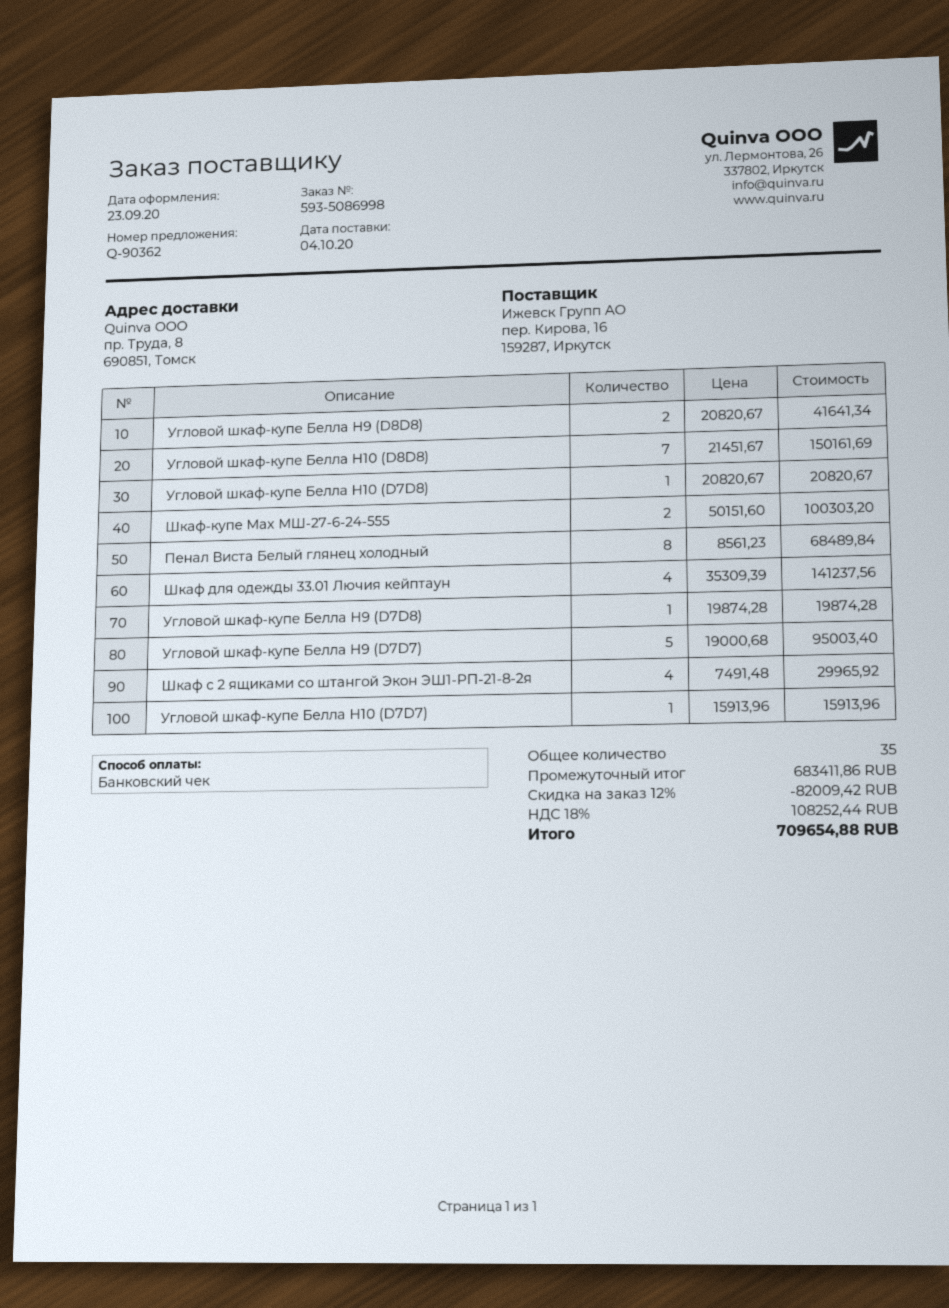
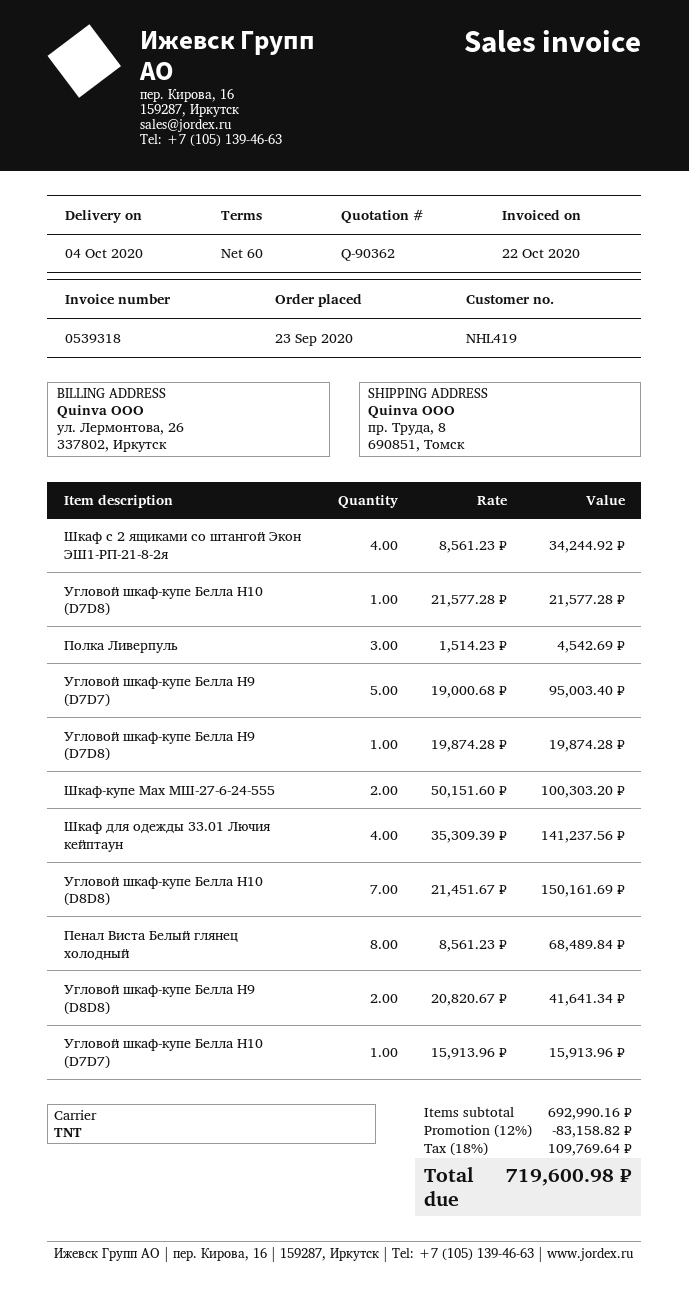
Угловой шкаф-купе Белла H10 (D7D8): 1 x 20820.67 = 20820.67 -> 1 x 21577.28 = 21577.28
Шкаф с 2 ящиками со штангой Экон ЭШ1-РП-21-8-2я: 4 x 7491.48 = 29965.92 -> 4 x 8561.23 = 34244.92
Полка Ливерпуль: none -> 3 x 1514.23 = 4542.69
subtotal: 683411.86 -> 692990.16
discount: 12% = 82009.42 -> 12% = 83158.82
tax: 18% = 108252.44 -> 18% = 109769.64
total: 709654.88 -> 719600.98

